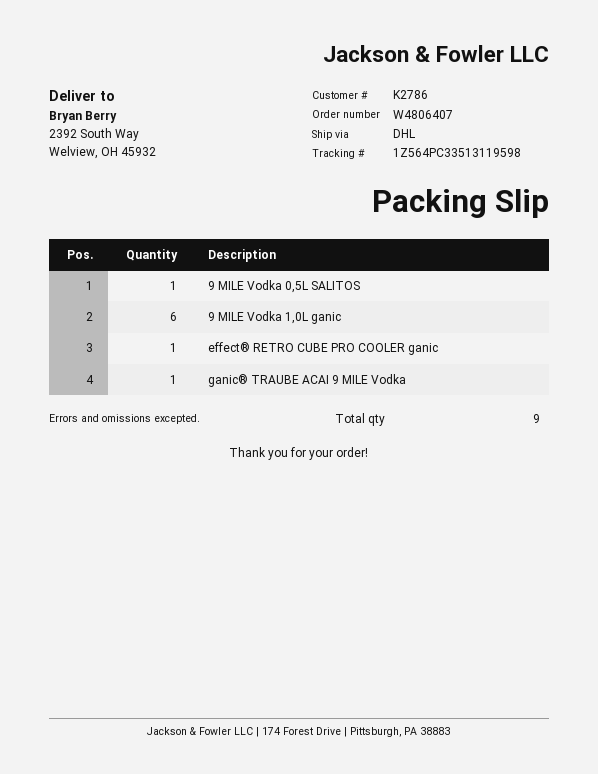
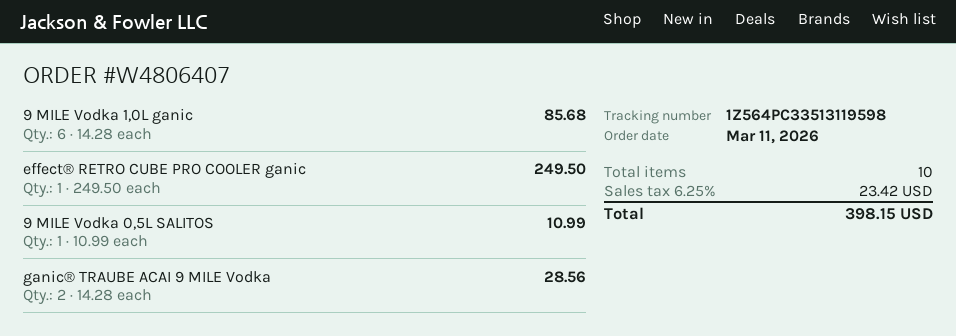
ganic® TRAUBE ACAI 9 MILE Vodka: 1 -> 2
total quantity: 9 -> 10

